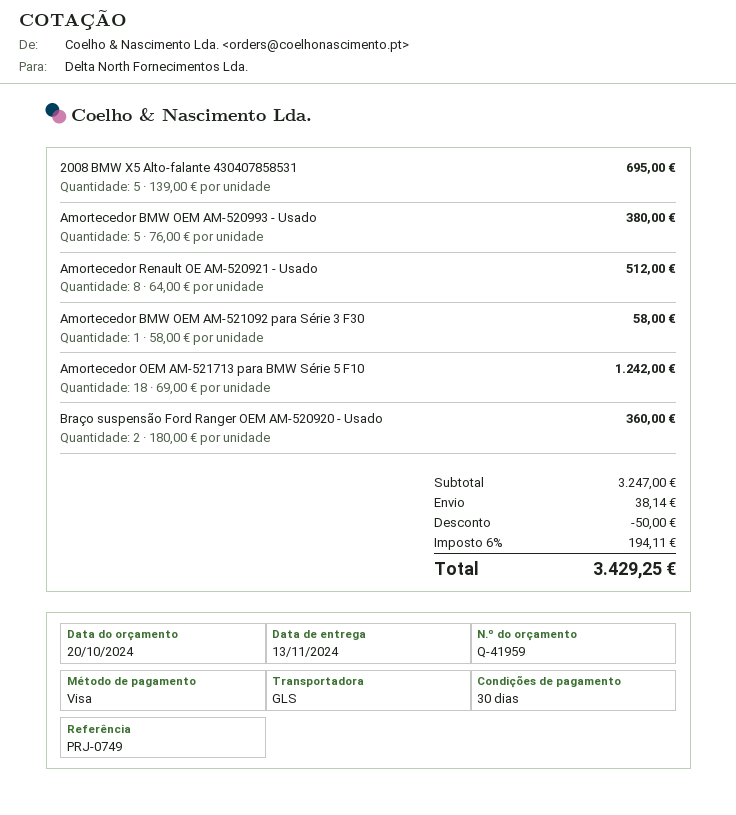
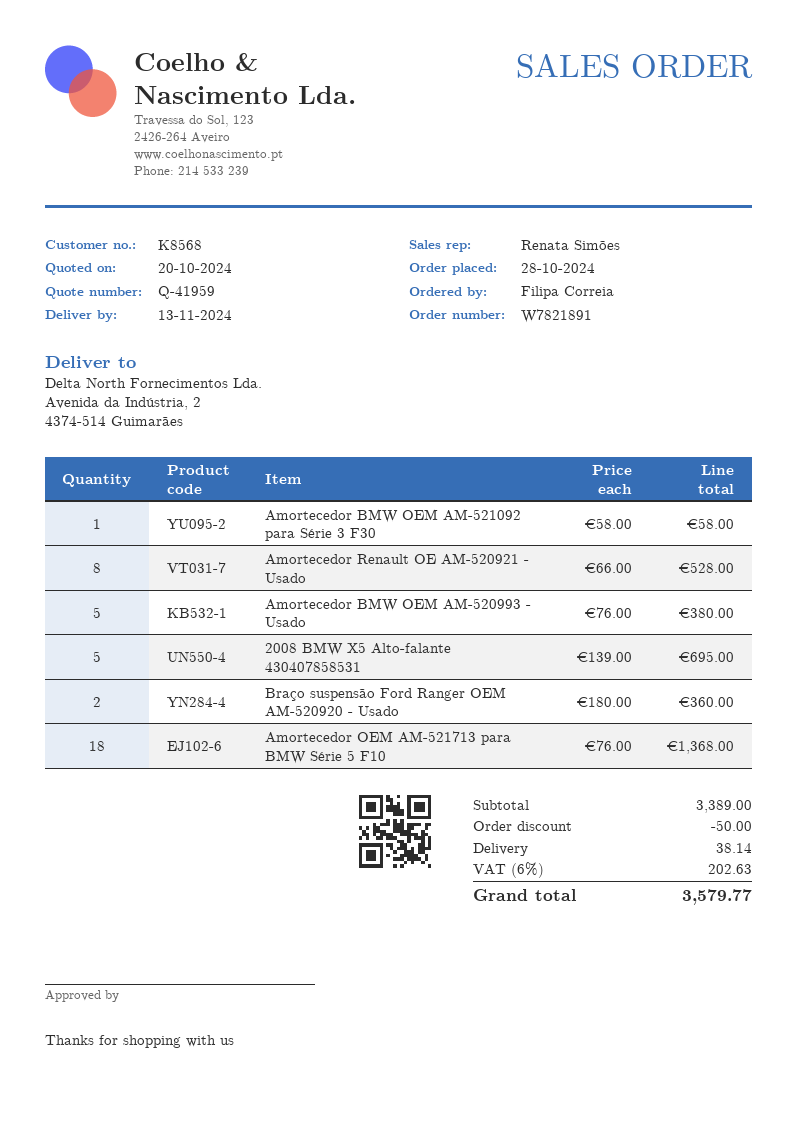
Amortecedor Renault OE AM-520921 - Usado: 8 x 64.00 = 512.00 -> 8 x 66.00 = 528.00
Amortecedor OEM AM-521713 para BMW Série 5 F10: 18 x 69.00 = 1242.00 -> 18 x 76.00 = 1368.00
subtotal: 3247.00 -> 3389.00
tax: 6% = 194.11 -> 6% = 202.63
total: 3429.25 -> 3579.77

